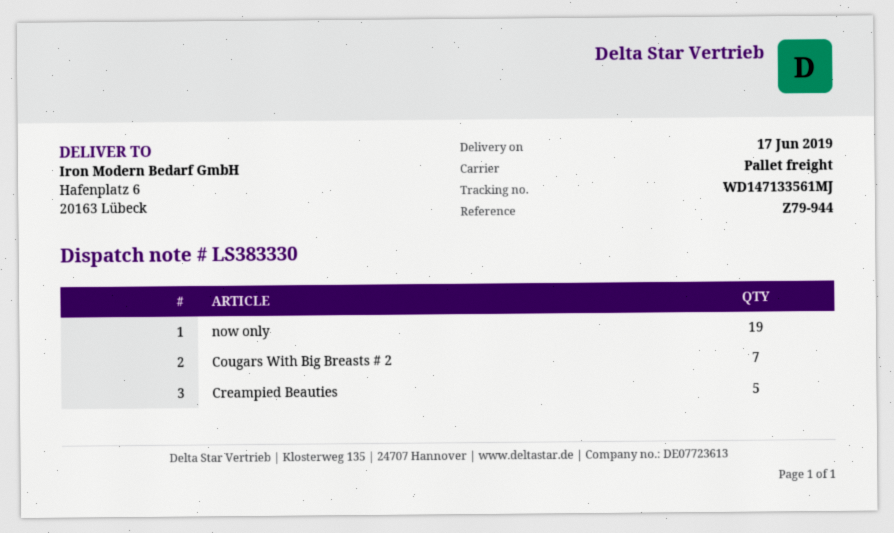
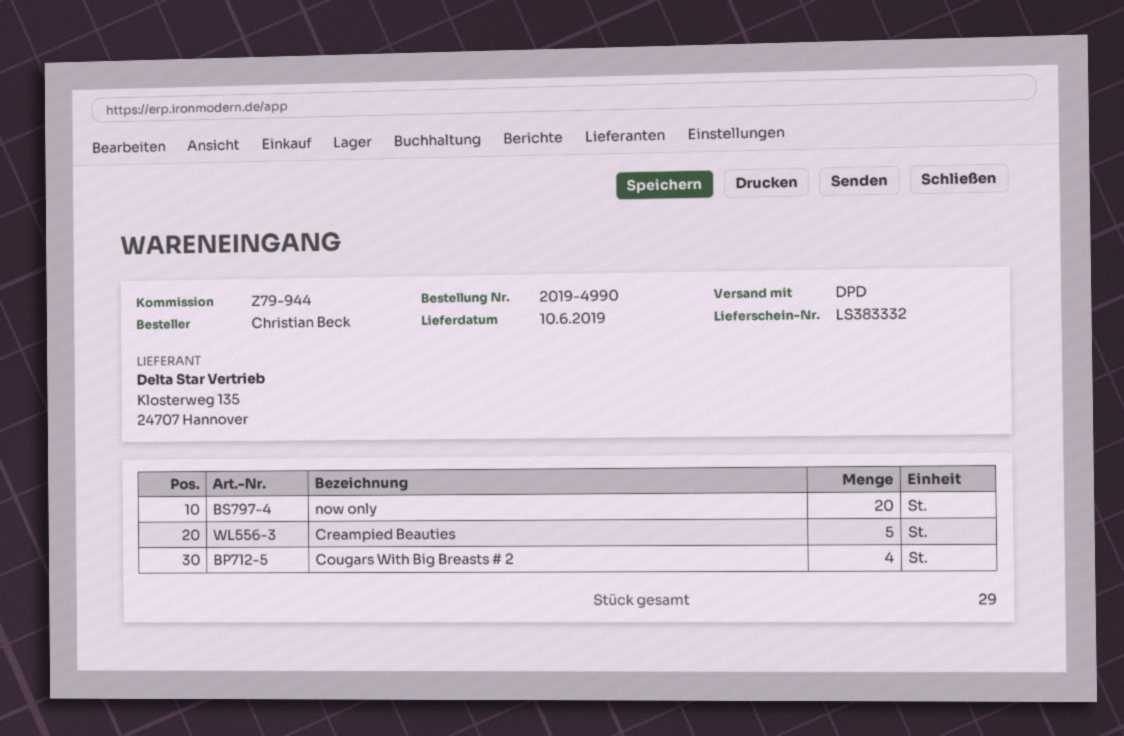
delivery note number: LS383330 -> LS383332
delivery date: 2019-06-17 -> 2019-06-10
shipping method: pallet freight -> DPD
now only: 19 -> 20
Cougars With Big Breasts # 2: 7 -> 4

